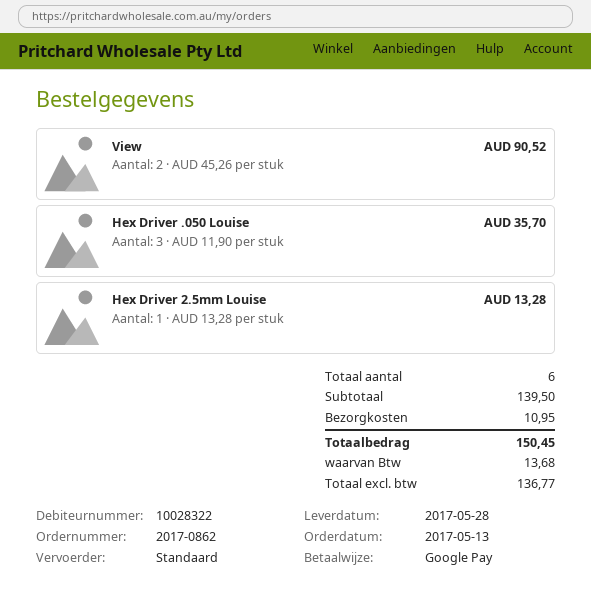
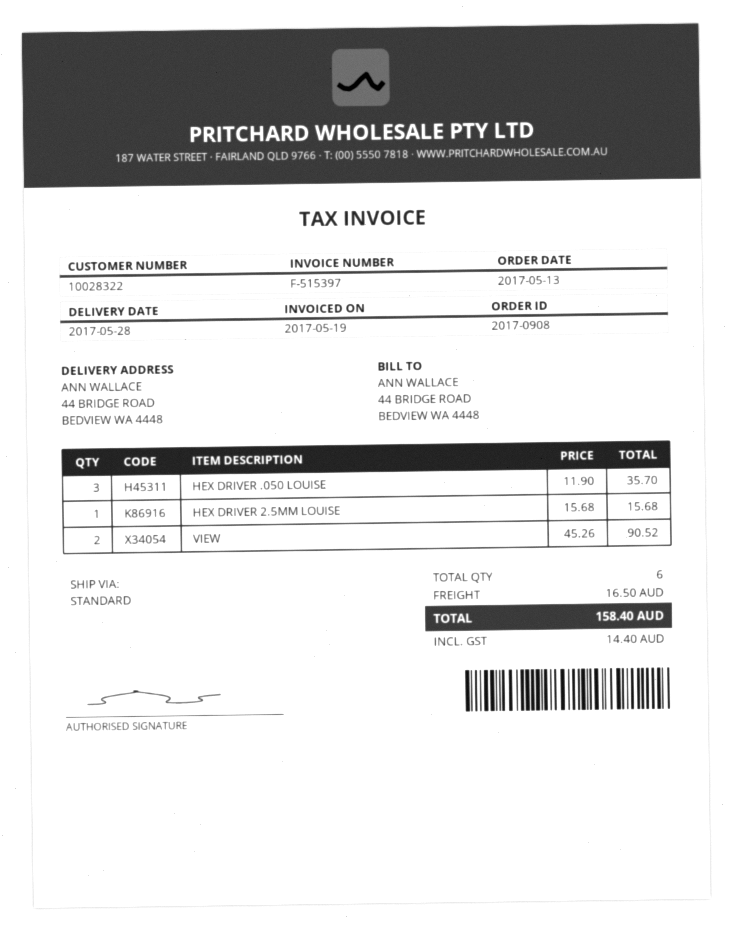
order number: 2017-0862 -> 2017-0908
Hex Driver 2.5mm Louise: 1 x 13.28 = 13.28 -> 1 x 15.68 = 15.68
shipping: 10.95 -> 16.50
tax: 13.68 -> 14.40
total: 150.45 -> 158.40

